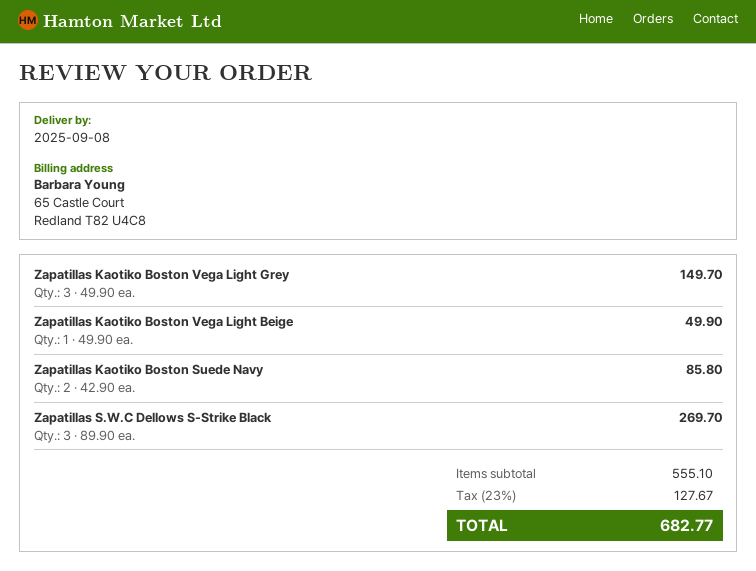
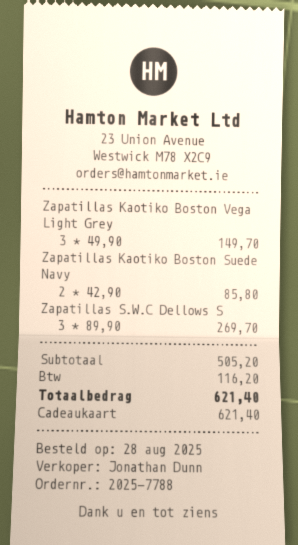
Zapatillas Kaotiko Boston Vega Light Beige: 1 x 49.90 = 49.90 -> none
subtotal: 555.10 -> 505.20
tax: 127.67 -> 116.20
total: 682.77 -> 621.40

